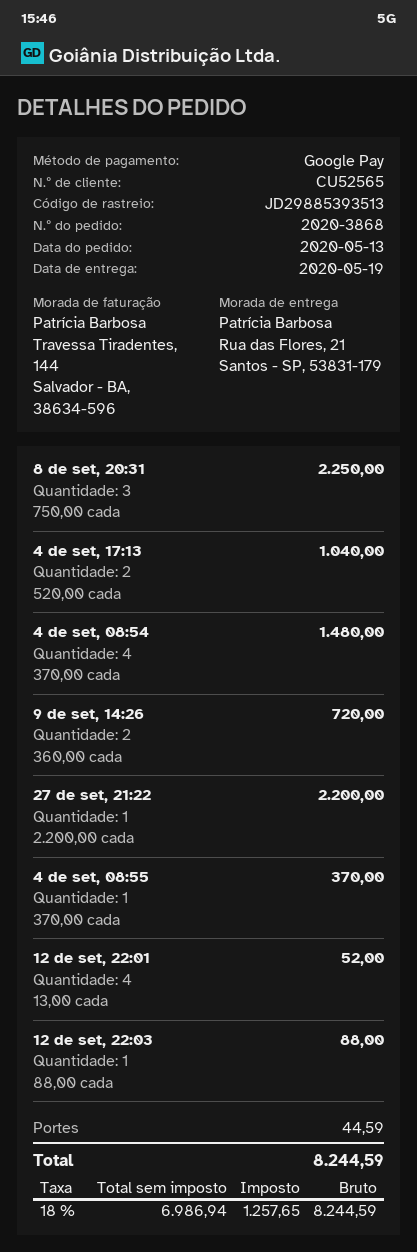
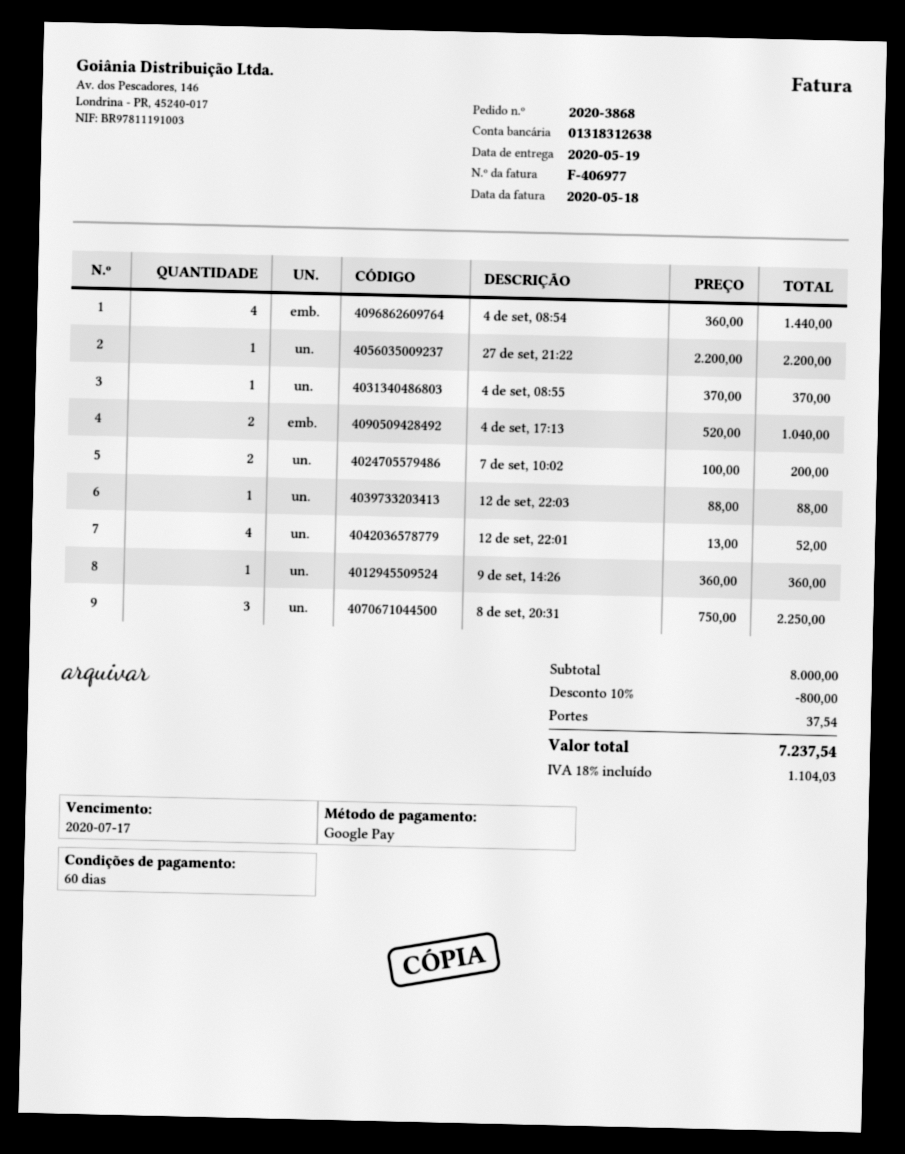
4 de set, 08:54: 4 x 370.00 = 1480.00 -> 4 x 360.00 = 1440.00
9 de set, 14:26: 2 x 360.00 = 720.00 -> 1 x 360.00 = 360.00
7 de set, 10:02: none -> 2 x 100.00 = 200.00
discount: none -> 10% = 800.00
shipping: 44.59 -> 37.54
tax: 18% = 1257.65 -> 18% = 1104.03
total: 8244.59 -> 7237.54

